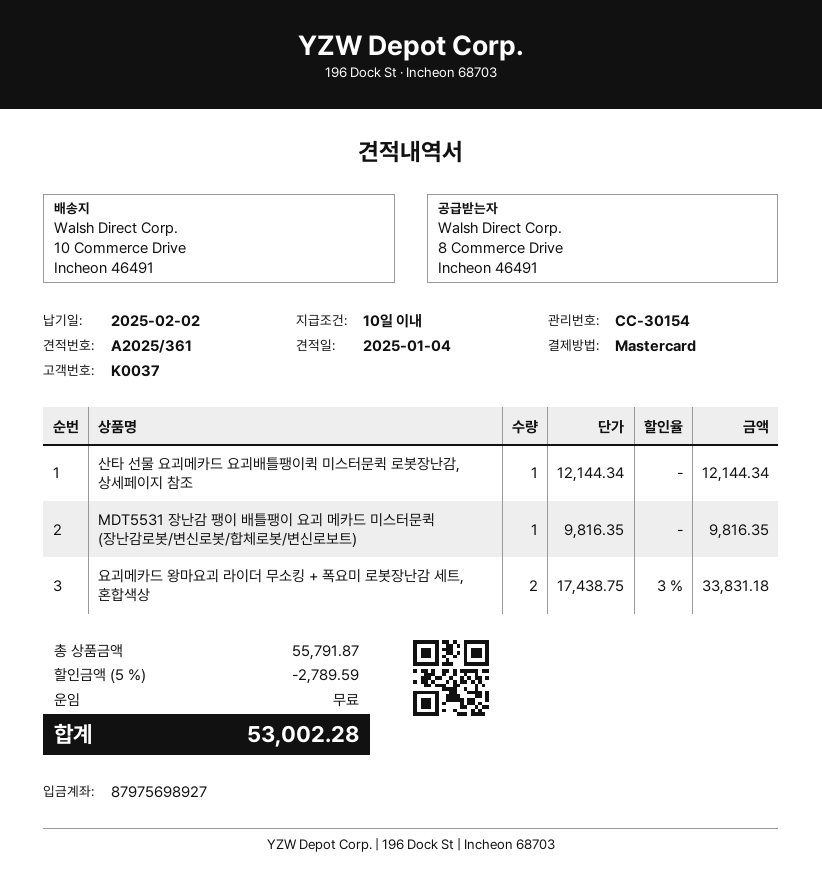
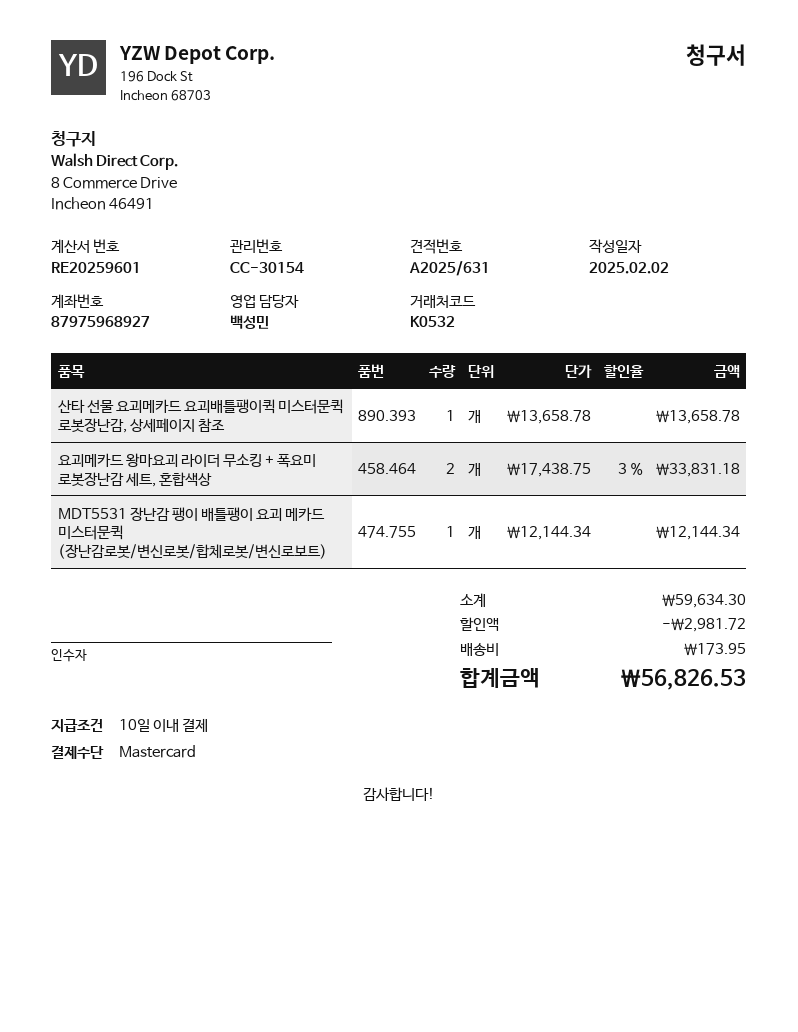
quote number: A2025/361 -> A2025/631
customer number: K0037 -> K0532
bank account: 87975698927 -> 87975968927
산타 선물 요괴메카드 요괴배틀팽이퀵 미스터문퀵 로봇장난감, 상세페이지 참조: 1 x 12144.34 = 12144.34 -> 1 x 13658.78 = 13658.78
MDT5531 장난감 팽이 배틀팽이 요괴 메카드 미스터문퀵 (장난감로봇/변신로봇/합체로봇/변신로보트): 1 x 9816.35 = 9816.35 -> 1 x 12144.34 = 12144.34
subtotal: 55791.87 -> 59634.30
discount: 2789.59 -> 2981.72
shipping: 0.00 -> 173.95
total: 53002.28 -> 56826.53

